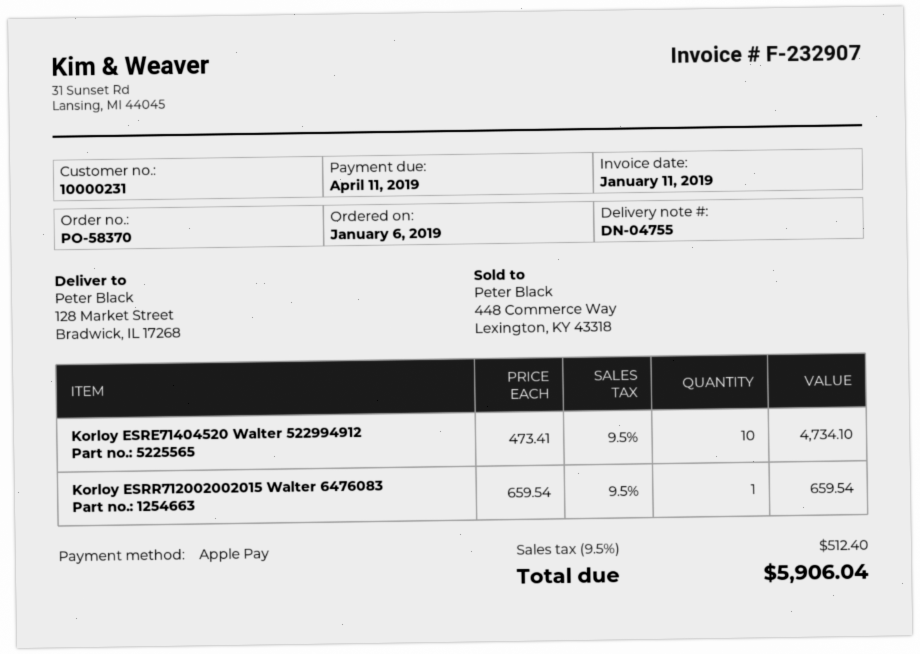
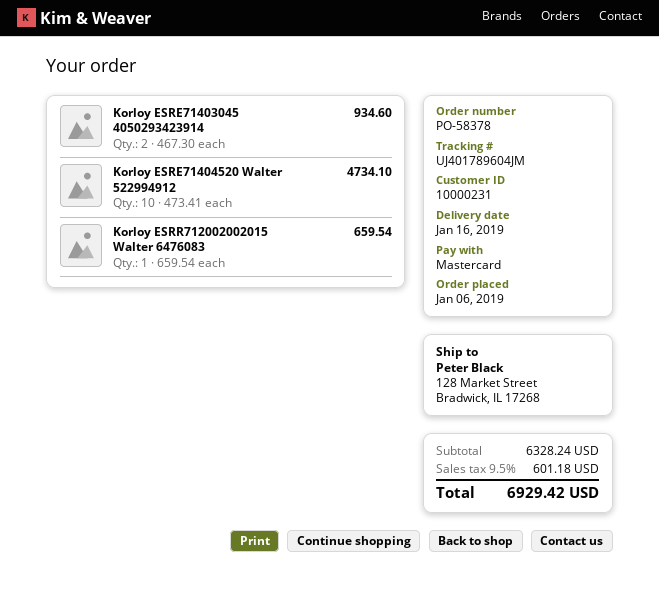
order number: PO-58370 -> PO-58378
payment method: Apple Pay -> Mastercard
Korloy ESRE71403045 4050293423914: none -> 2 x 467.30 = 934.60
tax: 9.5% = 512.40 -> 9.5% = 601.18
total: 5906.04 -> 6929.42

